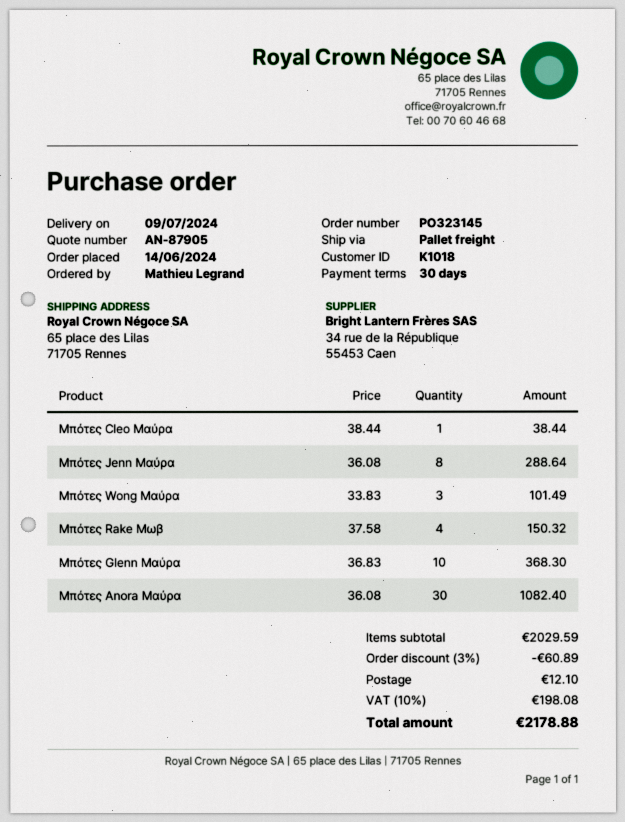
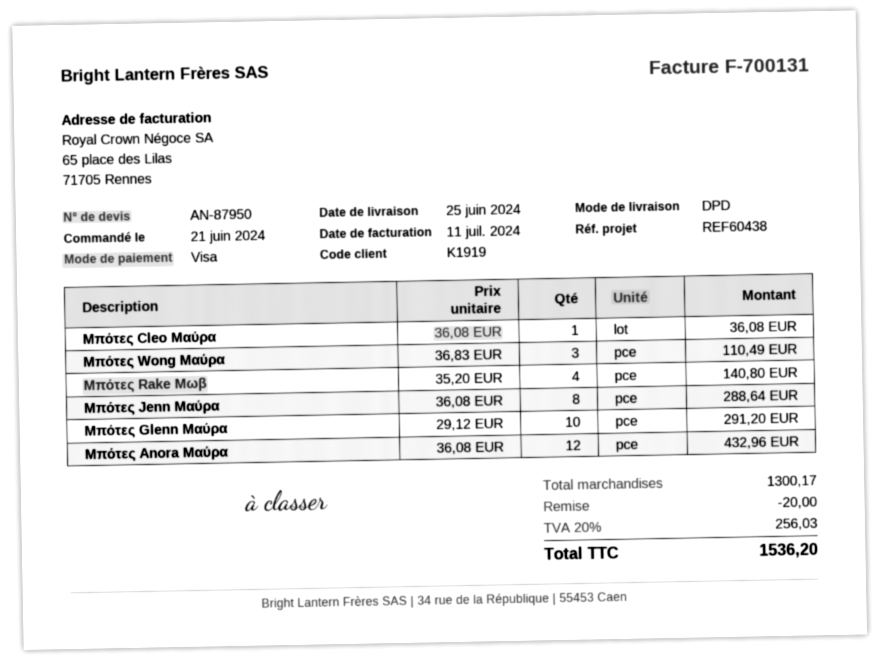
quote number: AN-87905 -> AN-87950
order date: 2024-06-14 -> 2024-06-21
delivery date: 2024-07-09 -> 2024-06-25
customer number: K1018 -> K1919
shipping method: pallet freight -> DPD
Μπότες Cleo Μαύρα: 1 x 38.44 = 38.44 -> 1 x 36.08 = 36.08
Μπότες Wong Μαύρα: 3 x 33.83 = 101.49 -> 3 x 36.83 = 110.49
Μπότες Rake Μωβ: 4 x 37.58 = 150.32 -> 4 x 35.20 = 140.80
Μπότες Glenn Μαύρα: 10 x 36.83 = 368.30 -> 10 x 29.12 = 291.20
Μπότες Anora Μαύρα: 30 x 36.08 = 1082.40 -> 12 x 36.08 = 432.96
subtotal: 2029.59 -> 1300.17
discount: 60.89 -> 20.00
shipping: 12.10 -> none
tax: 10% = 198.08 -> 20% = 256.03
total: 2178.88 -> 1536.20

